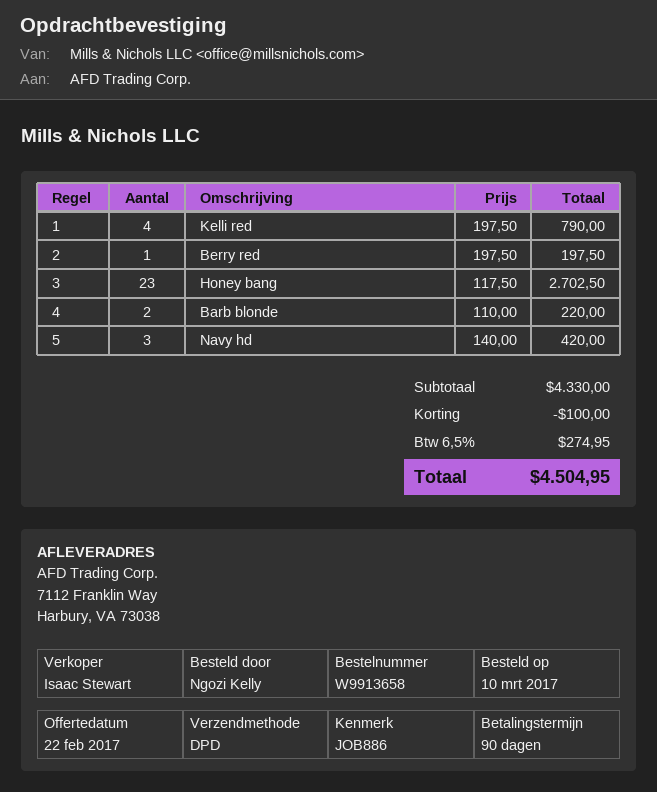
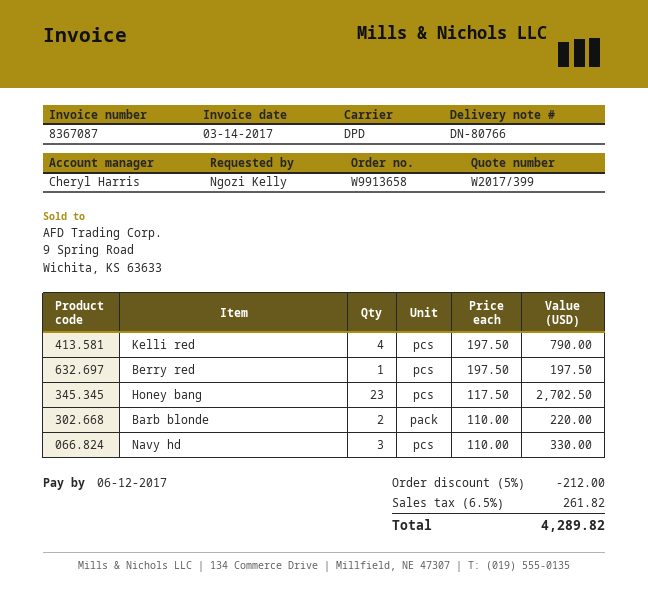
sales rep: Isaac Stewart -> Cheryl Harris
Navy hd: 3 x 140.00 = 420.00 -> 3 x 110.00 = 330.00
discount: 100.00 -> 212.00
tax: 6.5% = 274.95 -> 6.5% = 261.82
total: 4504.95 -> 4289.82

